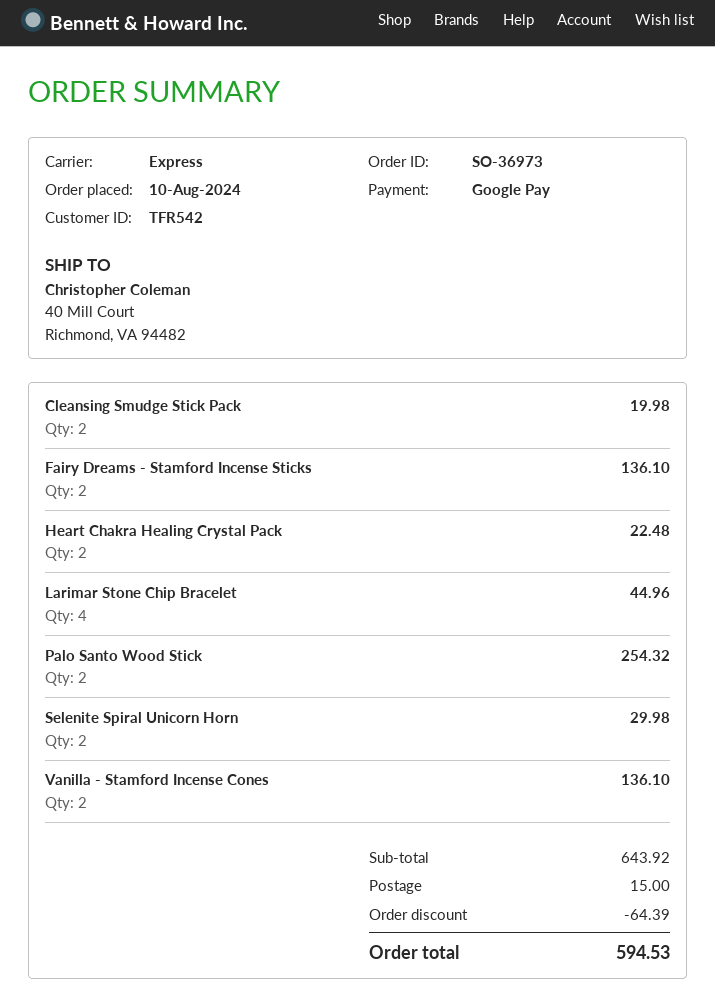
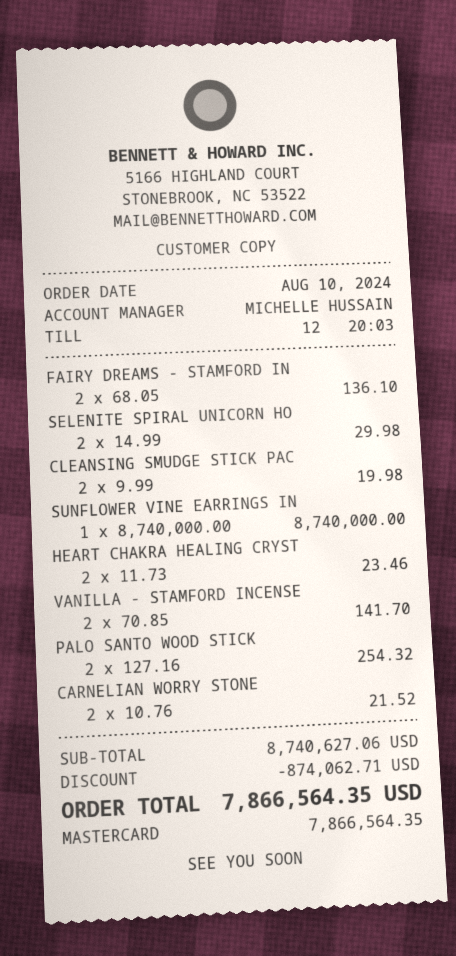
payment method: Google Pay -> Mastercard
Heart Chakra Healing Crystal Pack: 2 for 22.48 -> 2 for 23.46
Larimar Stone Chip Bracelet: 4 for 44.96 -> none
Vanilla - Stamford Incense Cones: 2 for 136.10 -> 2 for 141.70
SUNFLOWER VINE EARRINGS IN: none -> 1 for 8740000.00
CARNELIAN WORRY STONE: none -> 2 for 21.52
subtotal: 643.92 -> 8740627.06
discount: 64.39 -> 874062.71
shipping: 15.00 -> none
total: 594.53 -> 7866564.35

